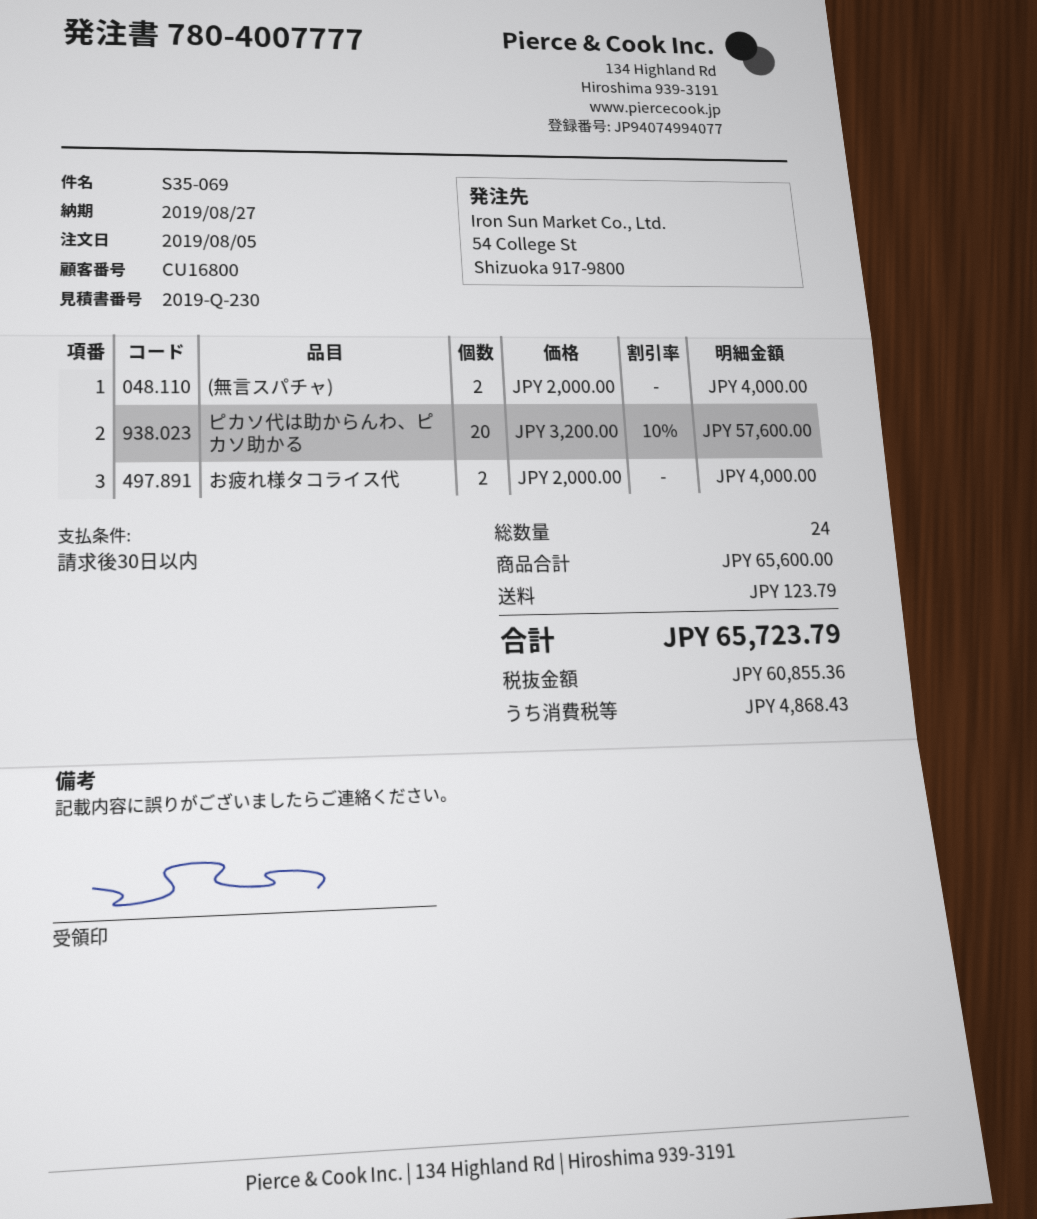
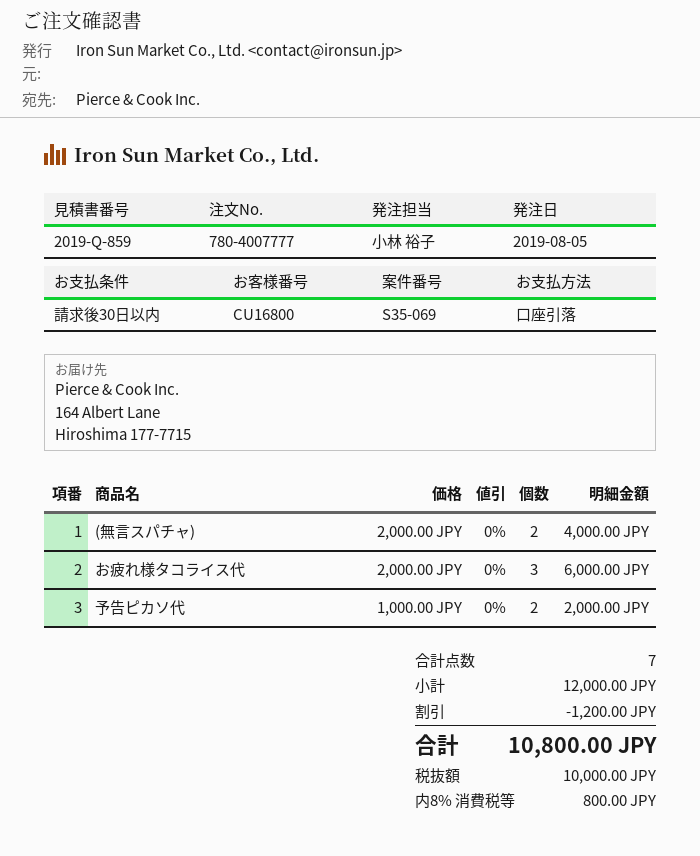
quote number: 2019-Q-230 -> 2019-Q-859
ピカソ代は助からんわ、ピカソ助かる: 20 x 3200.00 - 10% = 57600.00 -> none
お疲れ様タコライス代: 2 x 2000.00 = 4000.00 -> 3 x 2000.00 = 6000.00
予告ピカソ代: none -> 2 x 1000.00 = 2000.00
total quantity: 24 -> 7
subtotal: 65600.00 -> 12000.00
discount: none -> 1200.00
shipping: 123.79 -> none
net: 60855.36 -> 10000.00
tax: 4868.43 -> 800.00
total: 65723.79 -> 10800.00

